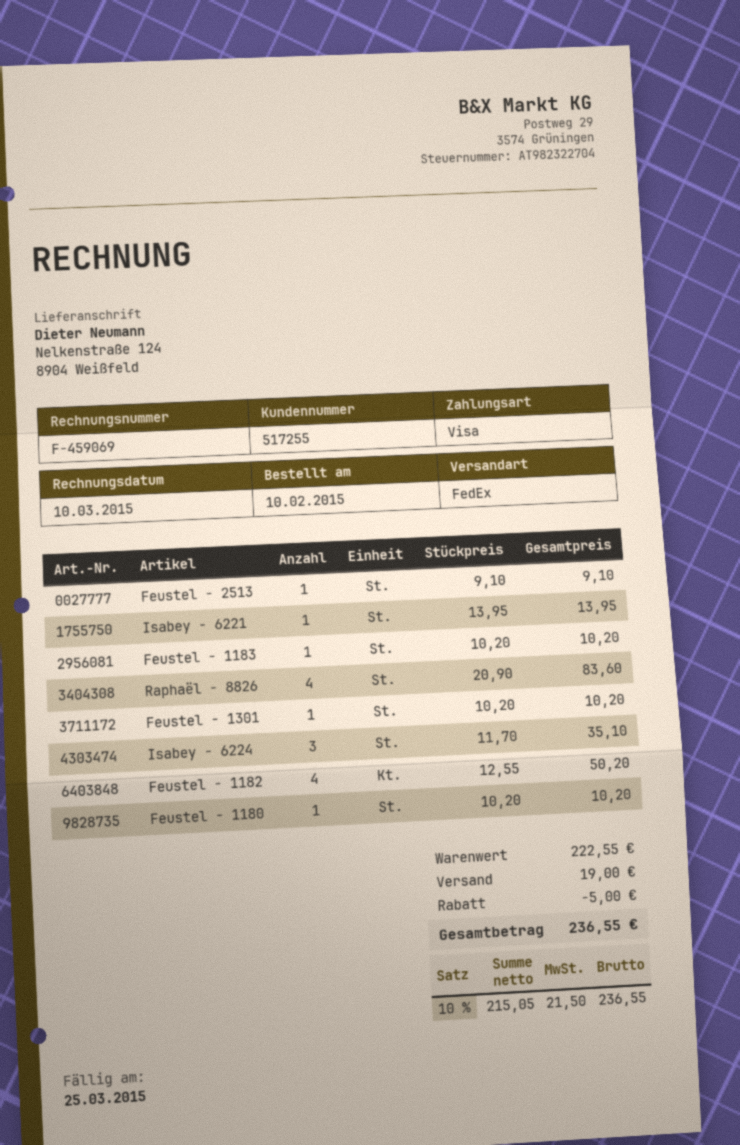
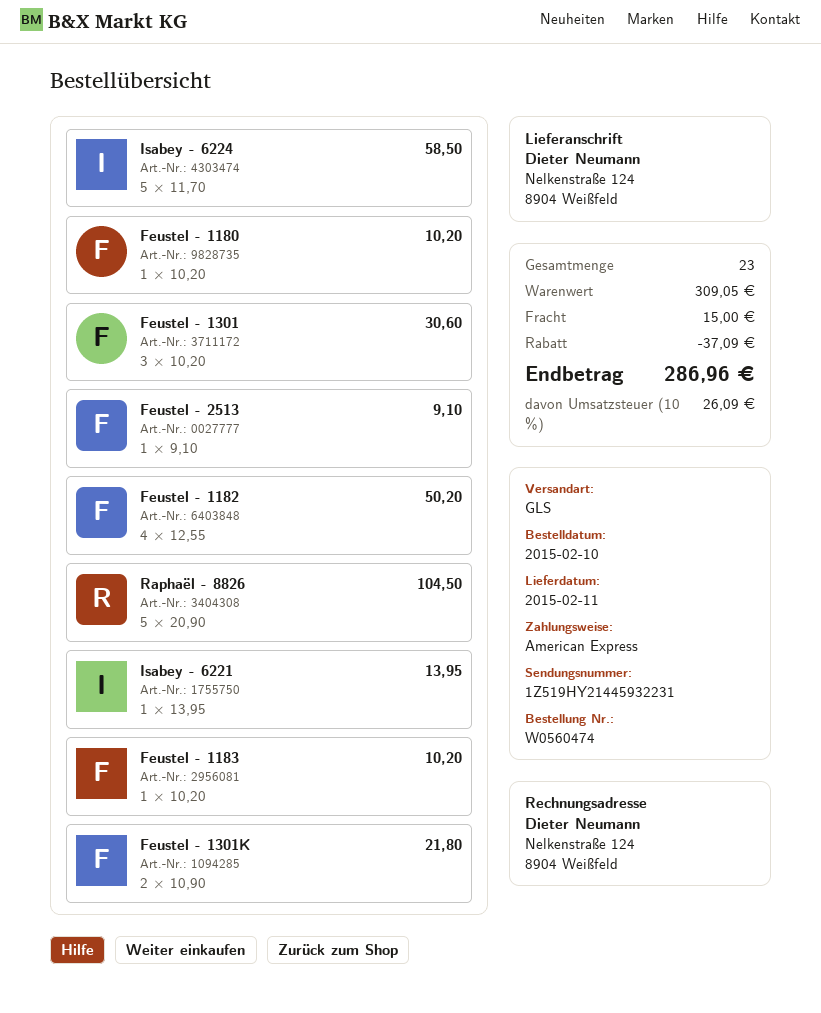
payment method: Visa -> American Express
shipping method: FedEx -> GLS
Raphaël - 8826: 4 x 20.90 = 83.60 -> 5 x 20.90 = 104.50
Feustel - 1301: 1 x 10.20 = 10.20 -> 3 x 10.20 = 30.60
Isabey - 6224: 3 x 11.70 = 35.10 -> 5 x 11.70 = 58.50
Feustel - 1301K: none -> 2 x 10.90 = 21.80
subtotal: 222.55 -> 309.05
discount: 5.00 -> 37.09
shipping: 19.00 -> 15.00
tax: 10% = 21.50 -> 10% = 26.09
total: 236.55 -> 286.96

